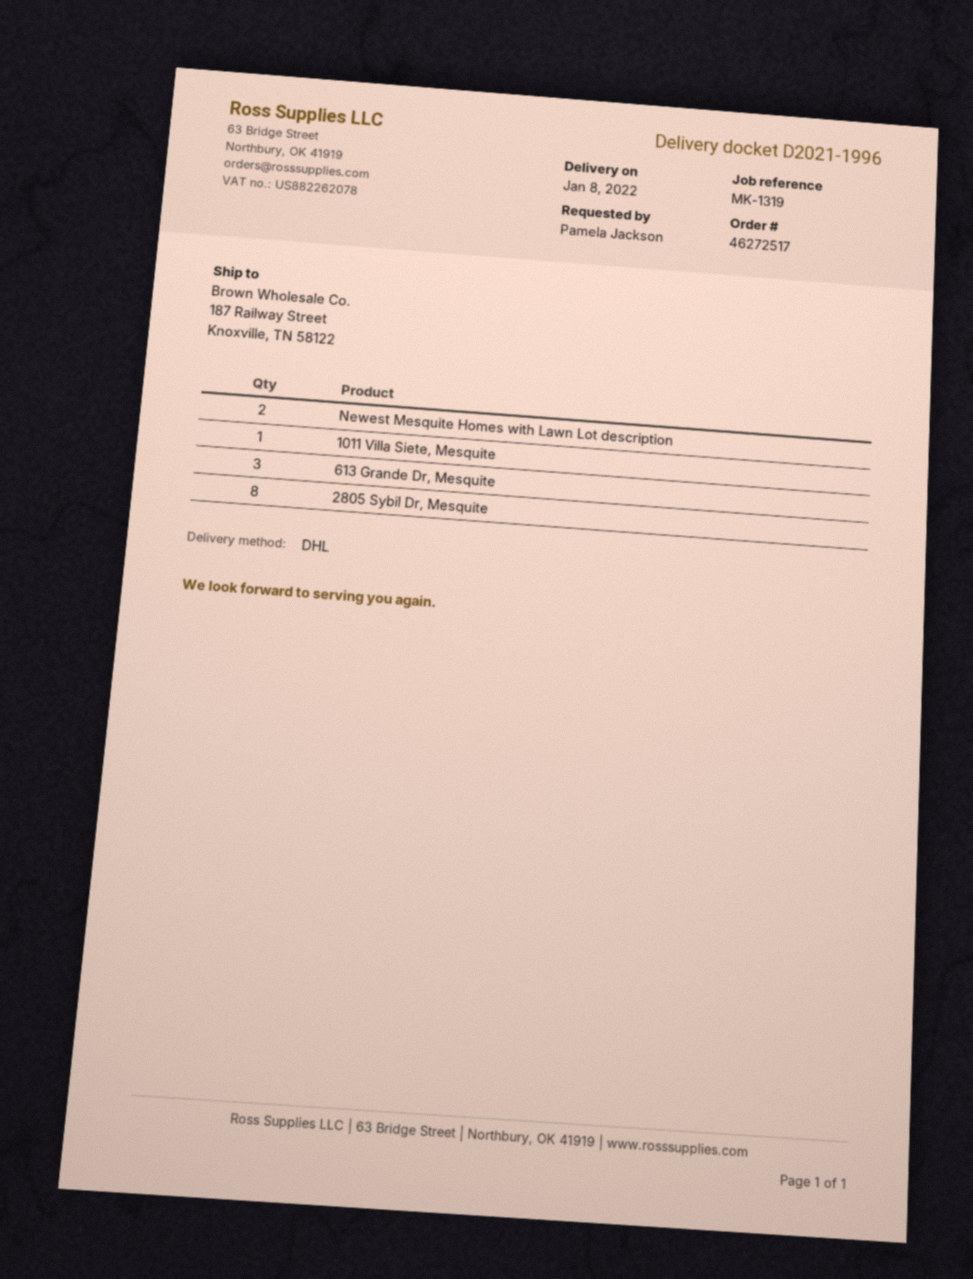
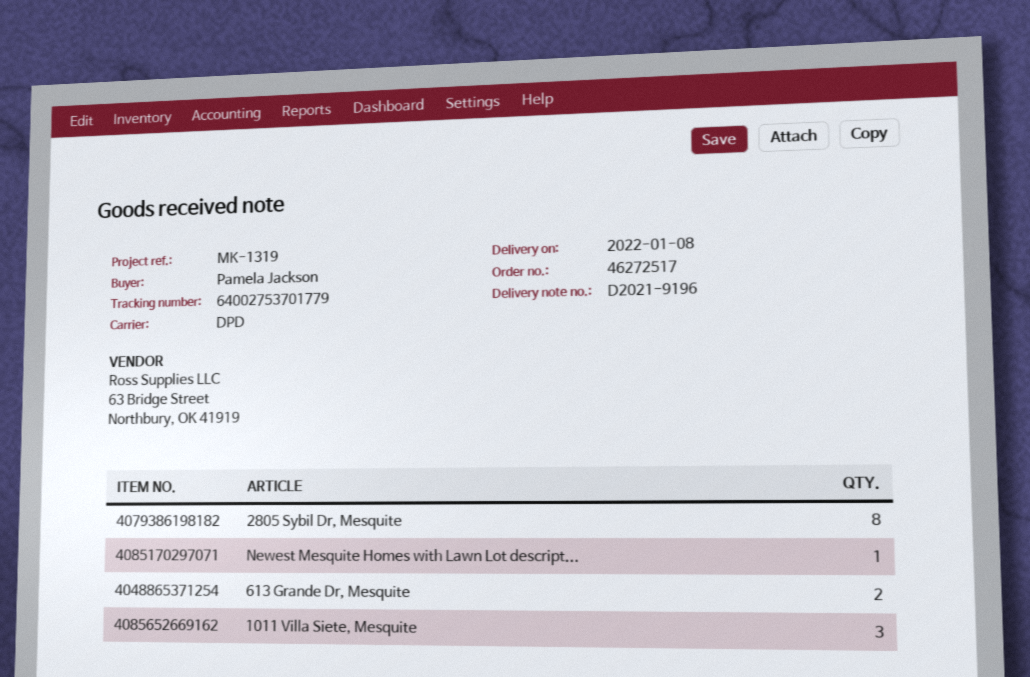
delivery note number: D2021-1996 -> D2021-9196
shipping method: DHL -> DPD
Newest Mesquite Homes with Lawn Lot description: 2 -> 1
1011 Villa Siete, Mesquite: 1 -> 3
613 Grande Dr, Mesquite: 3 -> 2

